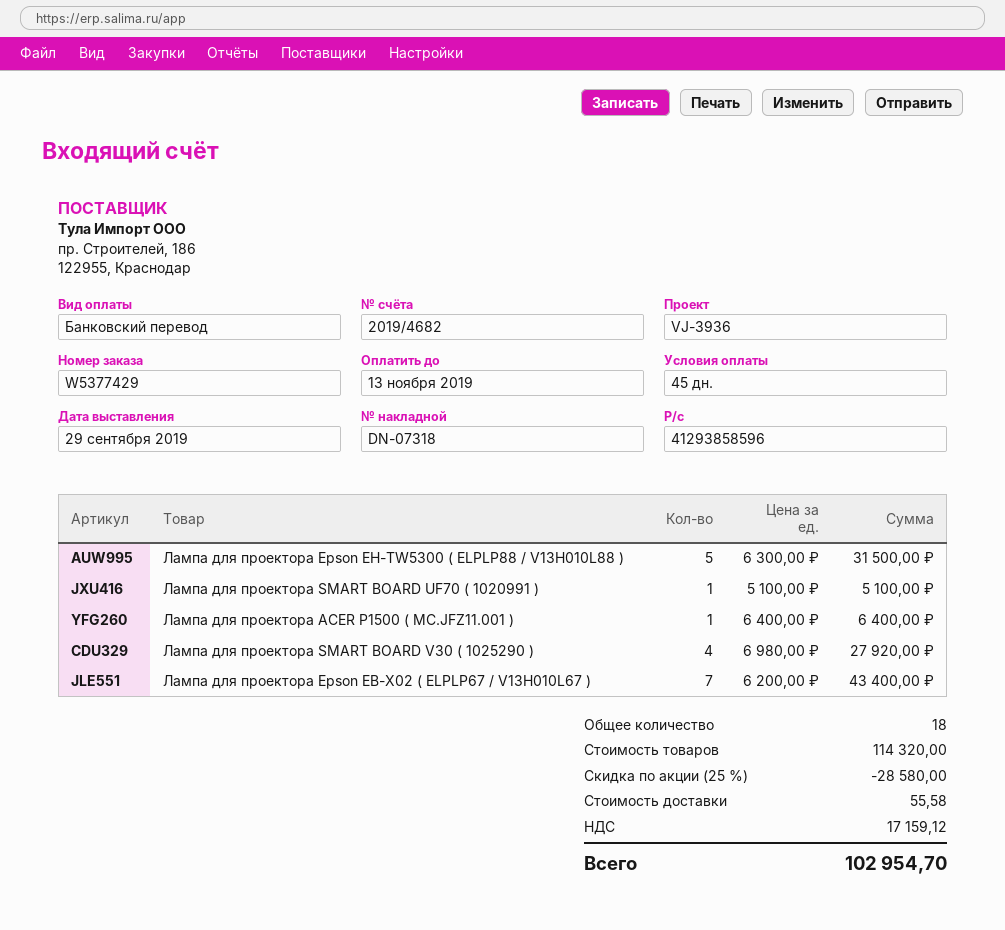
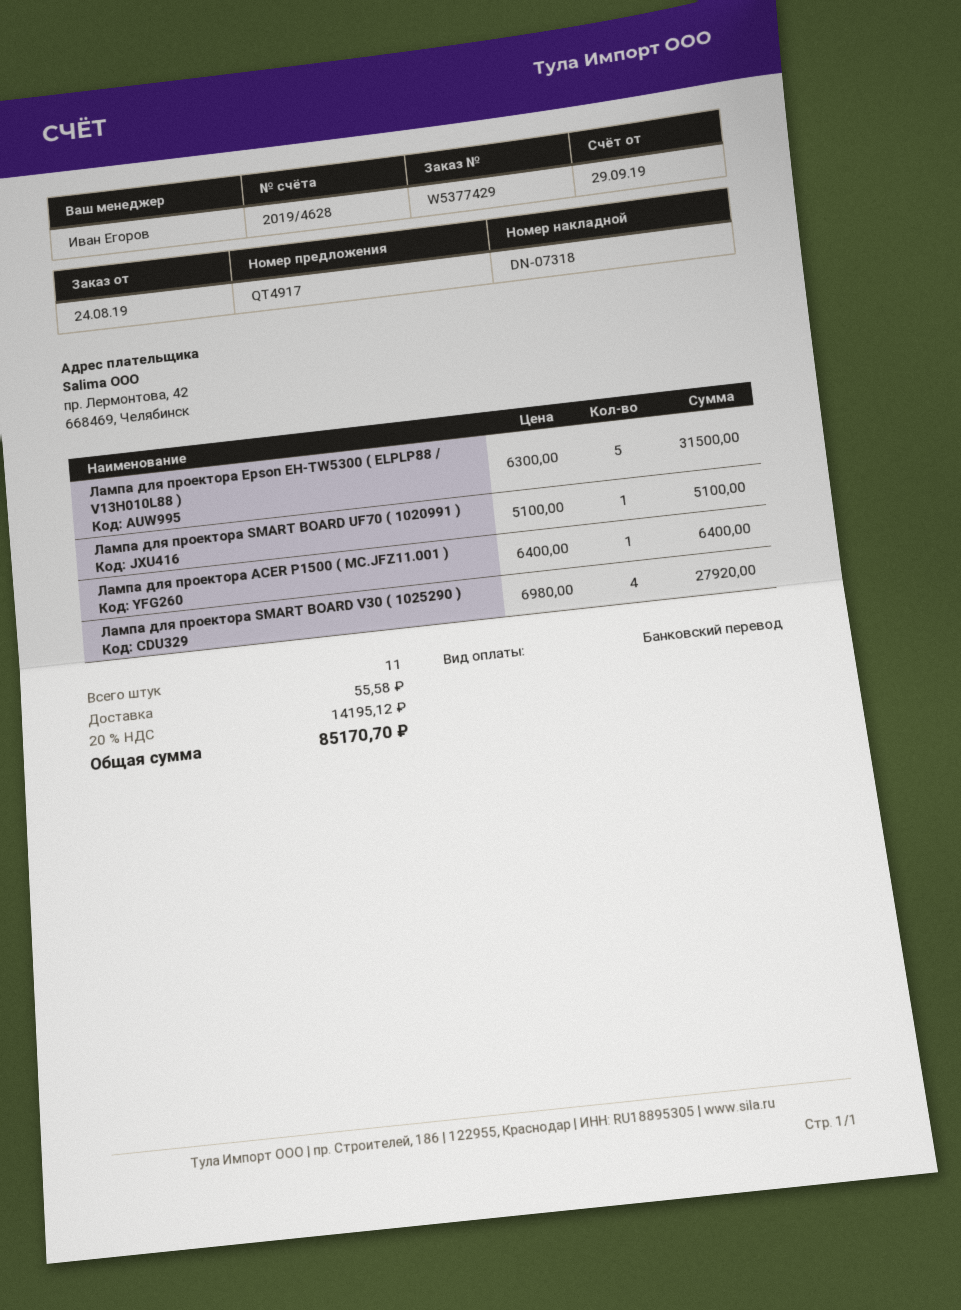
invoice number: 2019/4682 -> 2019/4628
Лампа для проектора Epson EB-X02 ( ELPLP67 / V13H010L67 ): 7 x 6200.00 = 43400.00 -> none
total quantity: 18 -> 11
discount: 25% = 28580.00 -> none
tax: 17159.12 -> 14195.12
total: 102954.70 -> 85170.70

